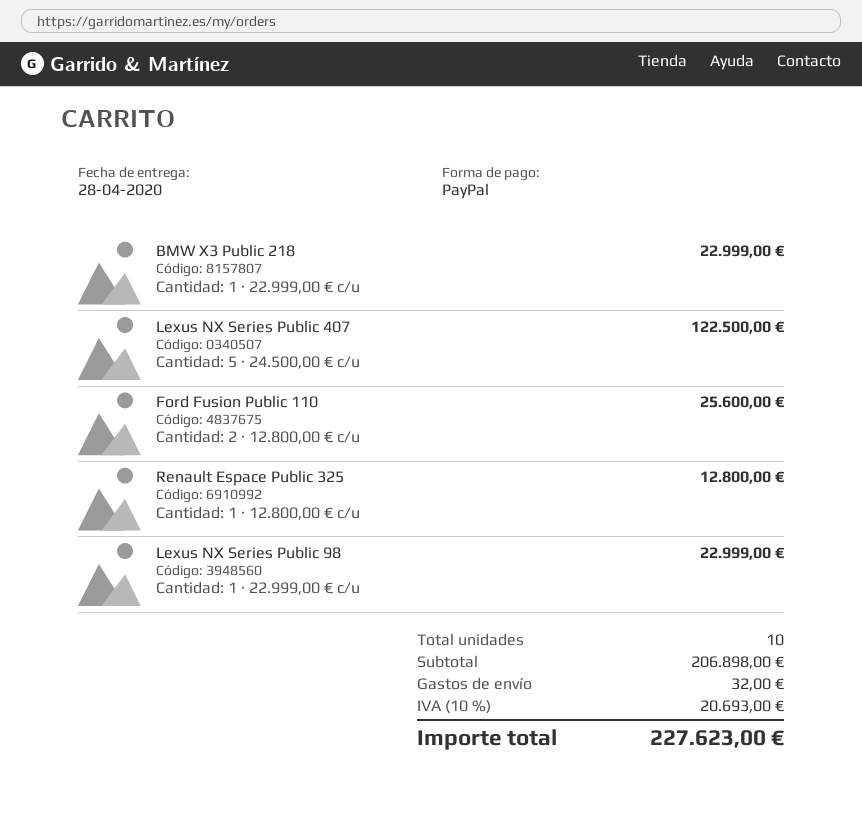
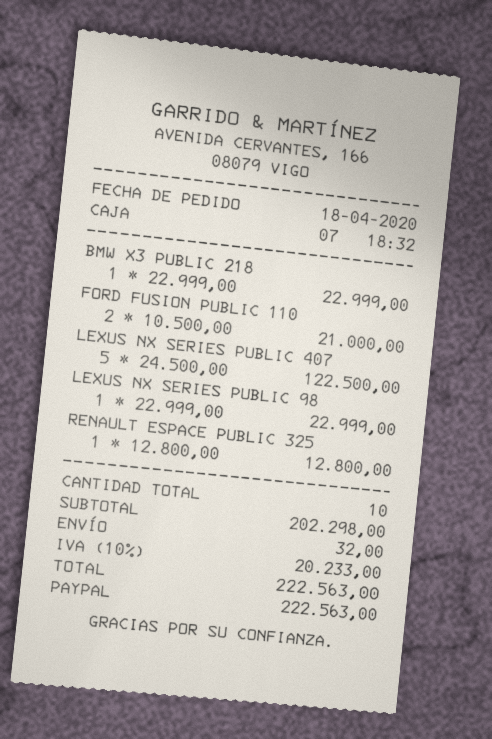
Ford Fusion Public 110: 2 x 12800.00 = 25600.00 -> 2 x 10500.00 = 21000.00
subtotal: 206898.00 -> 202298.00
tax: 10% = 20693.00 -> 10% = 20233.00
total: 227623.00 -> 222563.00

